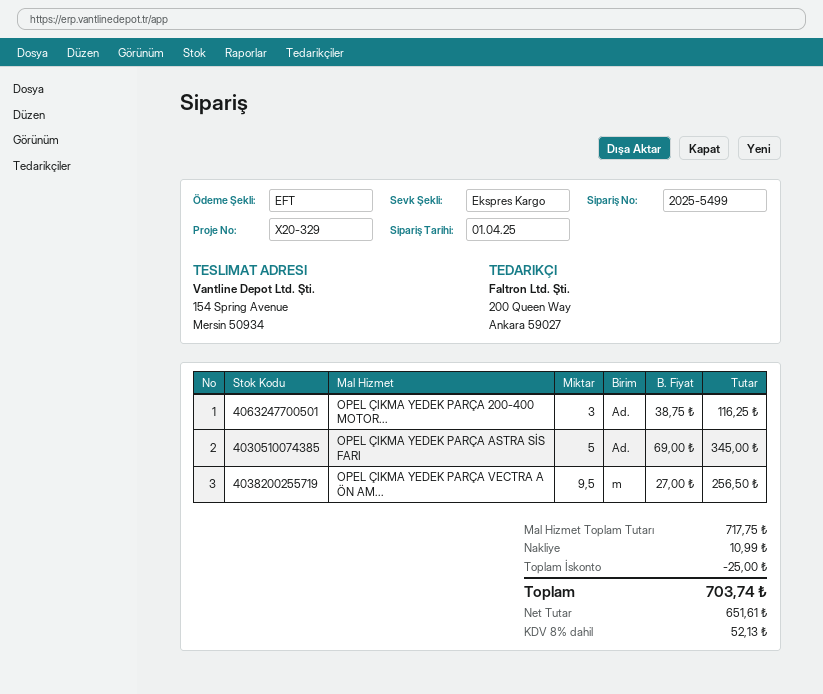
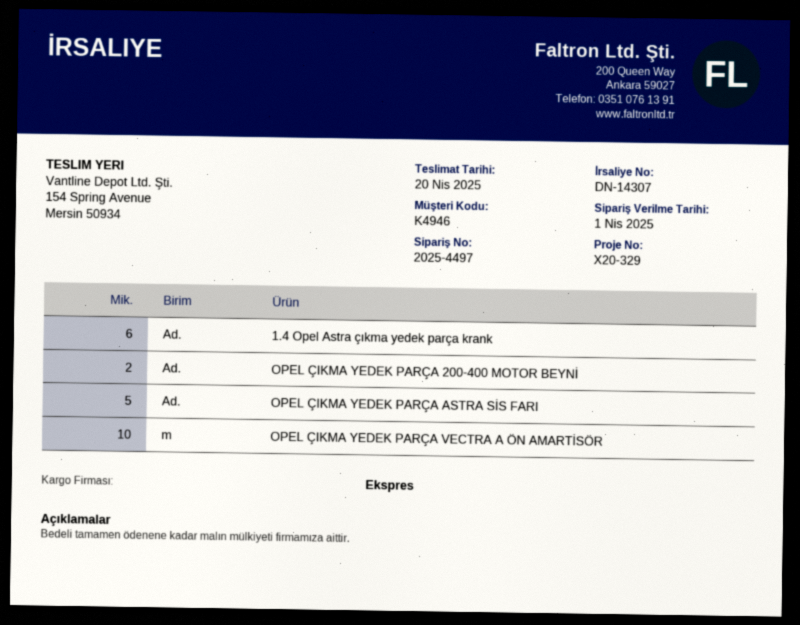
order number: 2025-5499 -> 2025-4497
OPEL ÇIKMA YEDEK PARÇA 200-400 MOTOR...: 3 -> 2
OPEL ÇIKMA YEDEK PARÇA VECTRA A ÖN AM...: 9.5 -> 10
1.4 Opel Astra çıkma yedek parça krank: none -> 6

